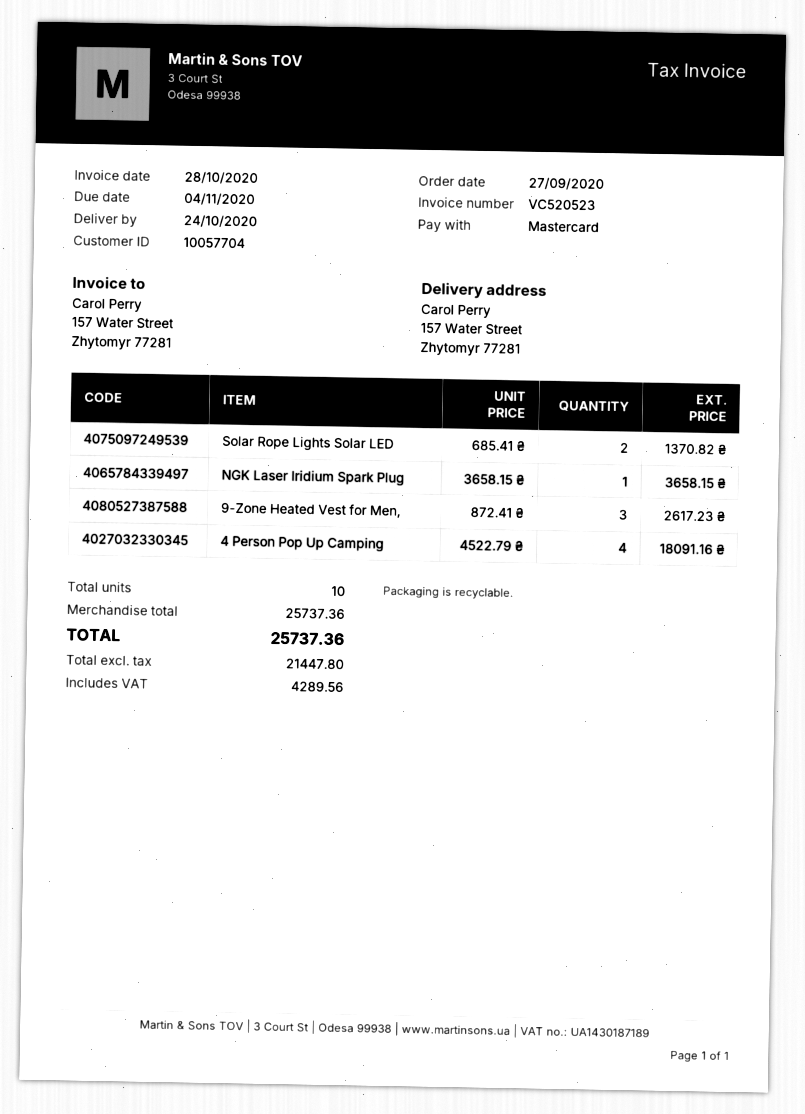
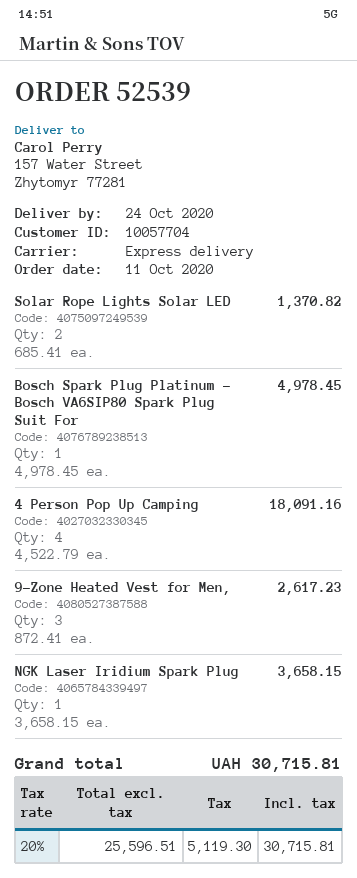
order date: 2020-09-27 -> 2020-10-11
Bosch Spark Plug Platinum - Bosch VA6SIP80 Spark Plug Suit For: none -> 1 x 4978.45 = 4978.45
net: 21447.80 -> 25596.51
tax: 4289.56 -> 5119.30
total: 25737.36 -> 30715.81

